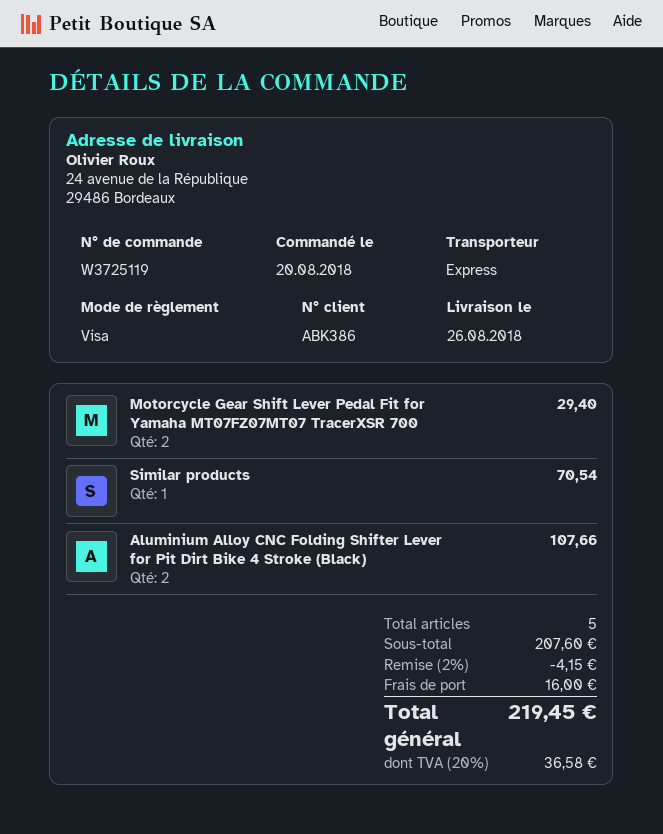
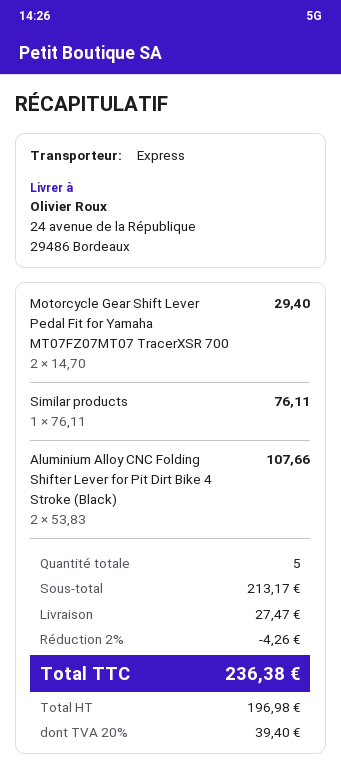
Similar products: 1 for 70.54 -> 1 for 76.11
subtotal: 207.60 -> 213.17
discount: 2% = 4.15 -> 2% = 4.26
shipping: 16.00 -> 27.47
tax: 20% = 36.58 -> 20% = 39.40
total: 219.45 -> 236.38

